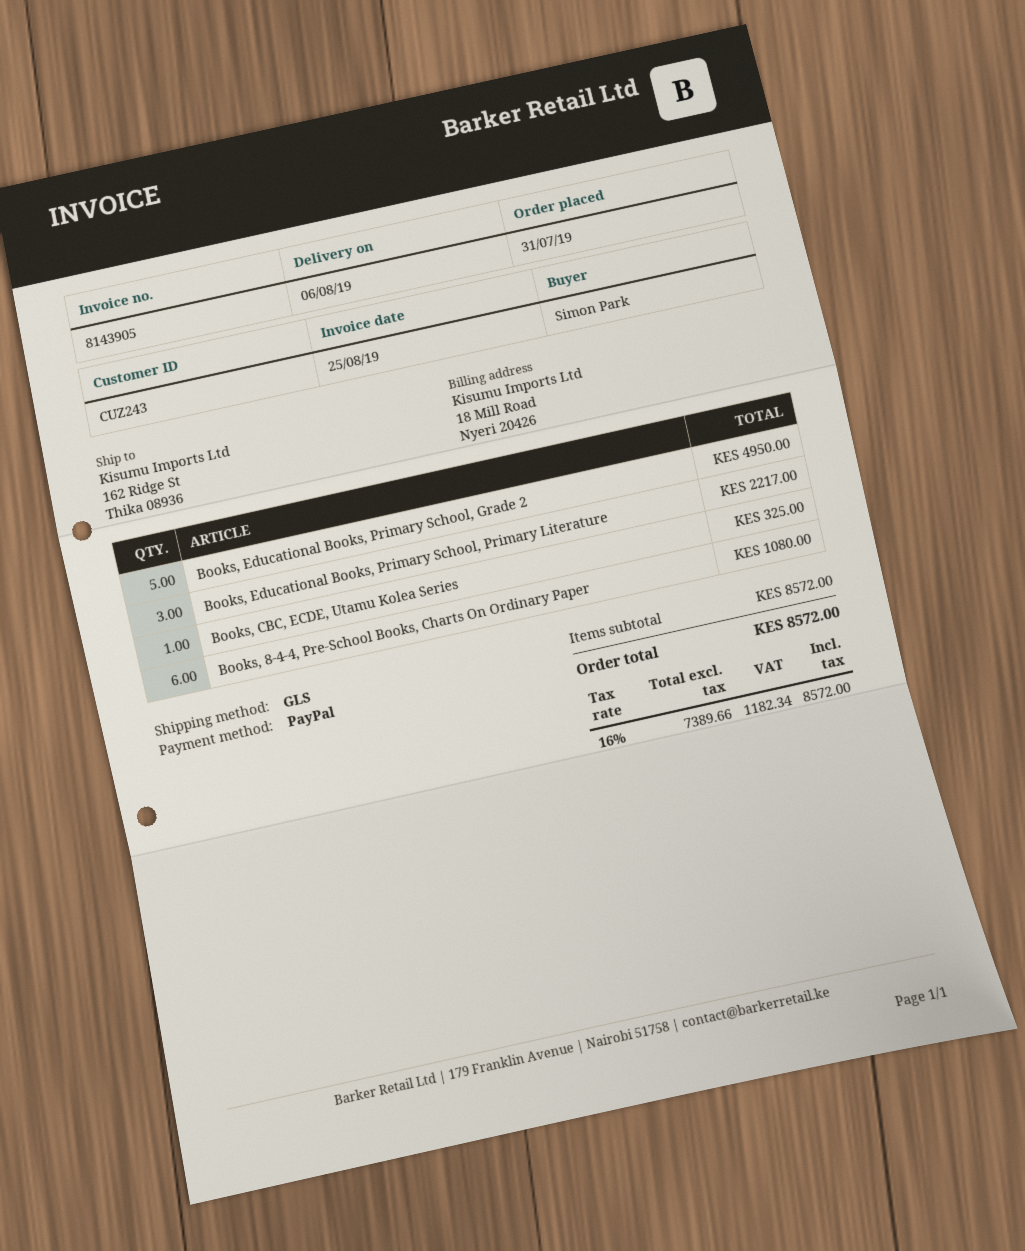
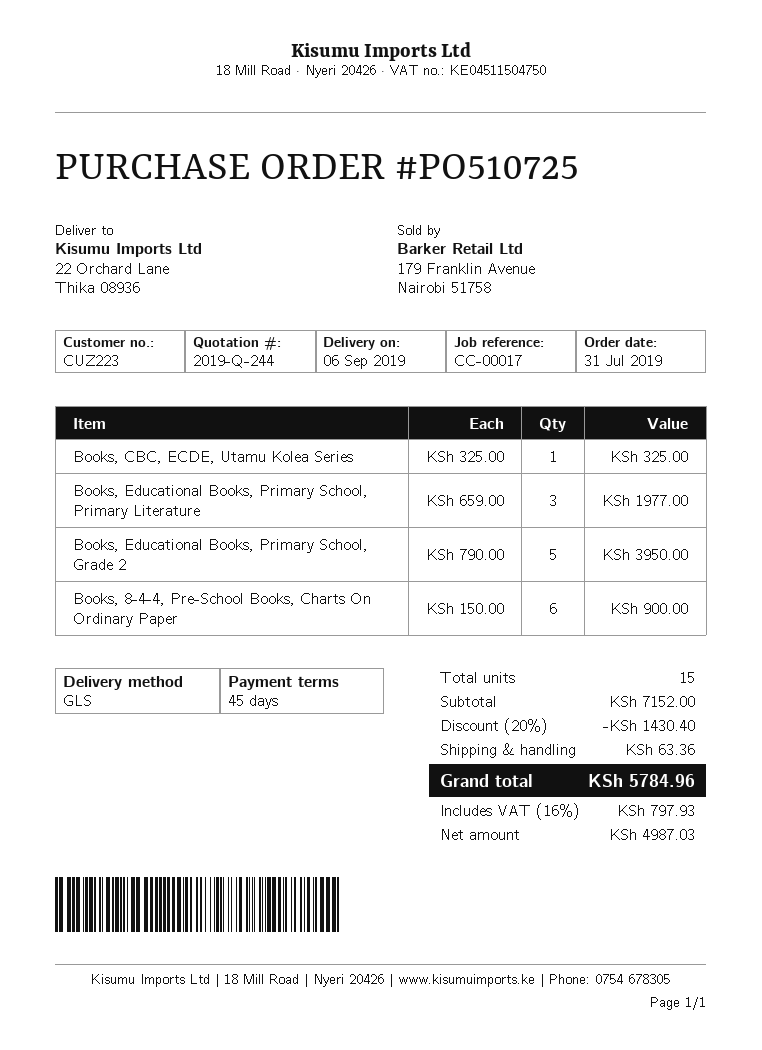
delivery date: 2019-08-06 -> 2019-09-06
customer number: CUZ243 -> CUZ223
ship to: 162 Ridge St, Thika 08936 -> 22 Orchard Lane, Thika 08936
Books, Educational Books, Primary School, Grade 2: 5 for 4950.00 -> 5 for 3950.00
Books, Educational Books, Primary School, Primary Literature: 3 for 2217.00 -> 3 for 1977.00
Books, 8-4-4, Pre-School Books, Charts On Ordinary Paper: 6 for 1080.00 -> 6 for 900.00
subtotal: 8572.00 -> 7152.00
discount: none -> 20% = 1430.40
shipping: none -> 63.36
net: 7389.66 -> 4987.03
tax: 16% = 1182.34 -> 16% = 797.93
total: 8572.00 -> 5784.96

